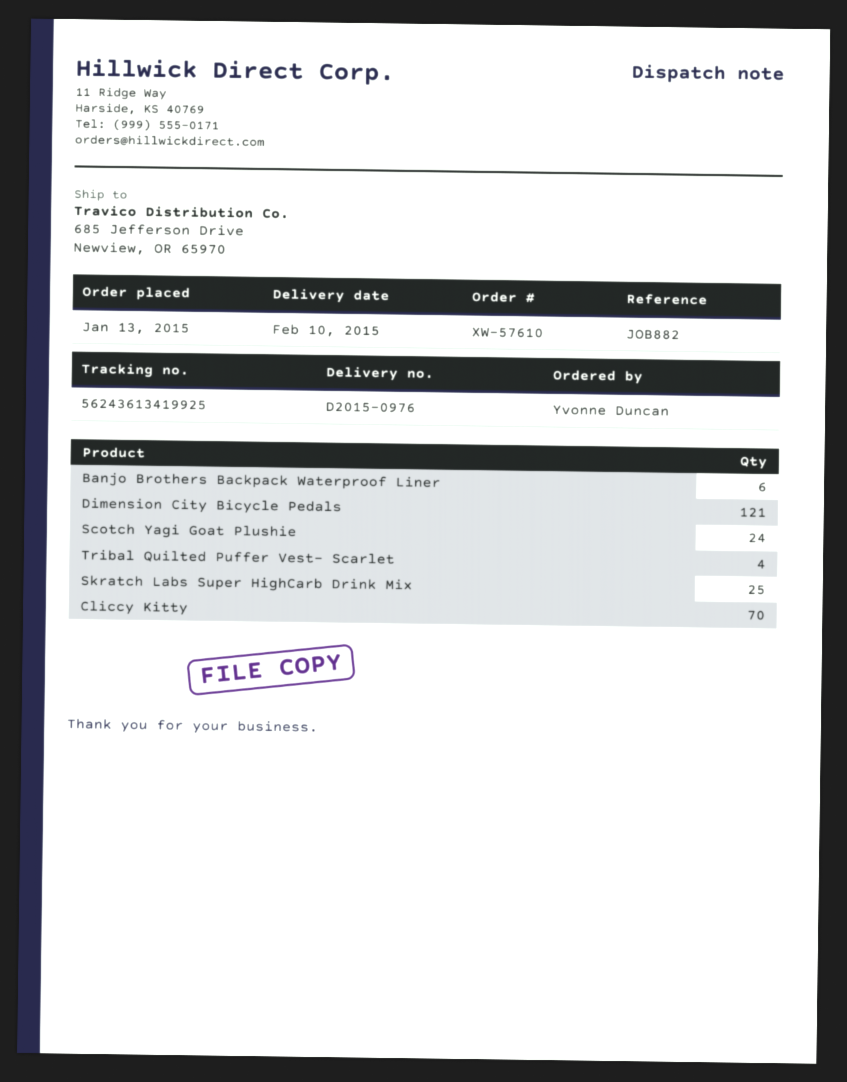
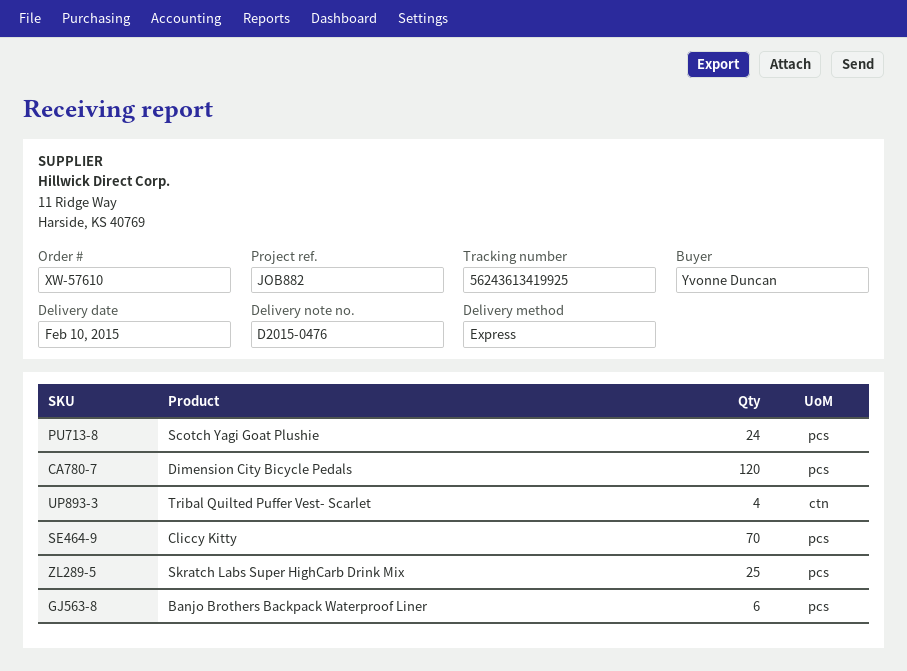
delivery note number: D2015-0976 -> D2015-0476
Dimension City Bicycle Pedals: 121 -> 120

